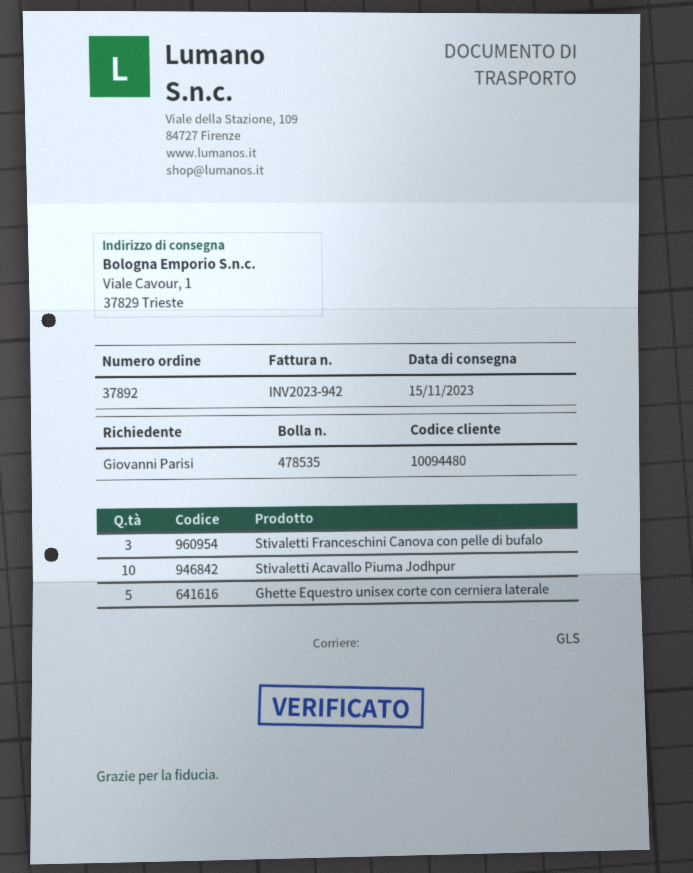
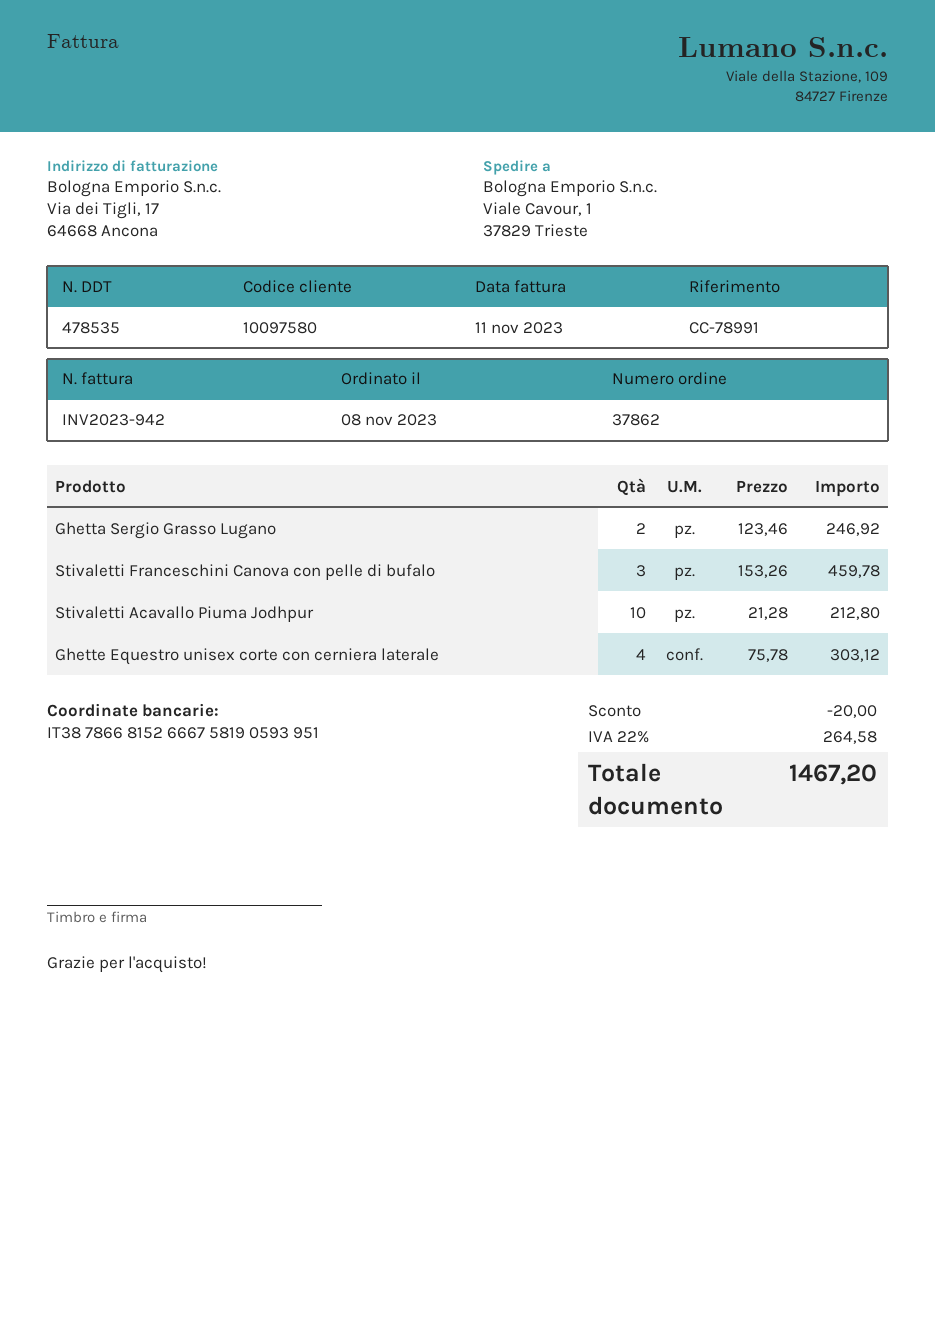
order number: 37892 -> 37862
customer number: 10094480 -> 10097580
Ghette Equestro unisex corte con cerniera laterale: 5 -> 4
Ghetta Sergio Grasso Lugano: none -> 2

